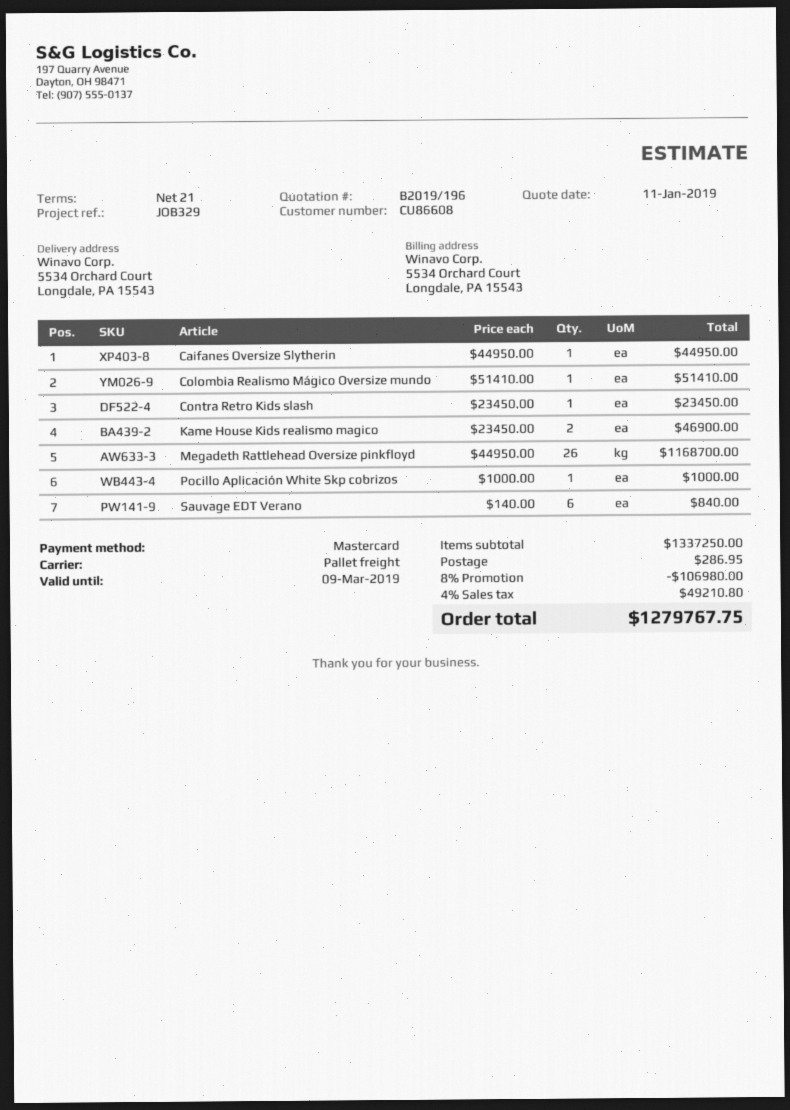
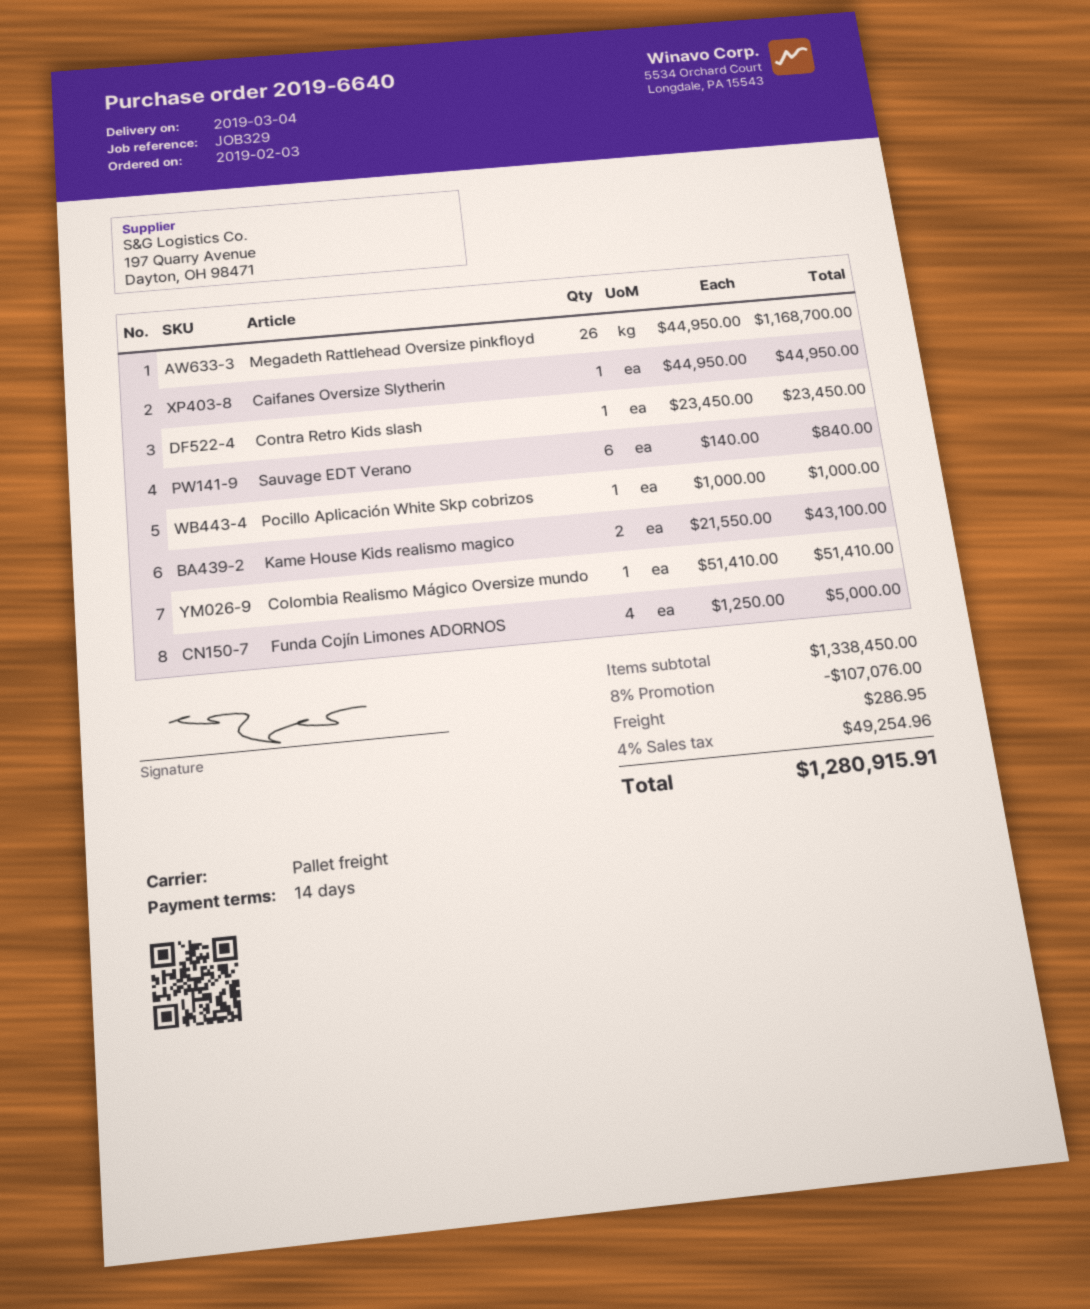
payment terms: 21 days -> 14 days
Kame House Kids realismo magico: 2 x 23450.00 = 46900.00 -> 2 x 21550.00 = 43100.00
Funda Cojín Limones ADORNOS: none -> 4 x 1250.00 = 5000.00
subtotal: 1337250.00 -> 1338450.00
discount: 8% = 106980.00 -> 8% = 107076.00
tax: 4% = 49210.80 -> 4% = 49254.96
total: 1279767.75 -> 1280915.91

